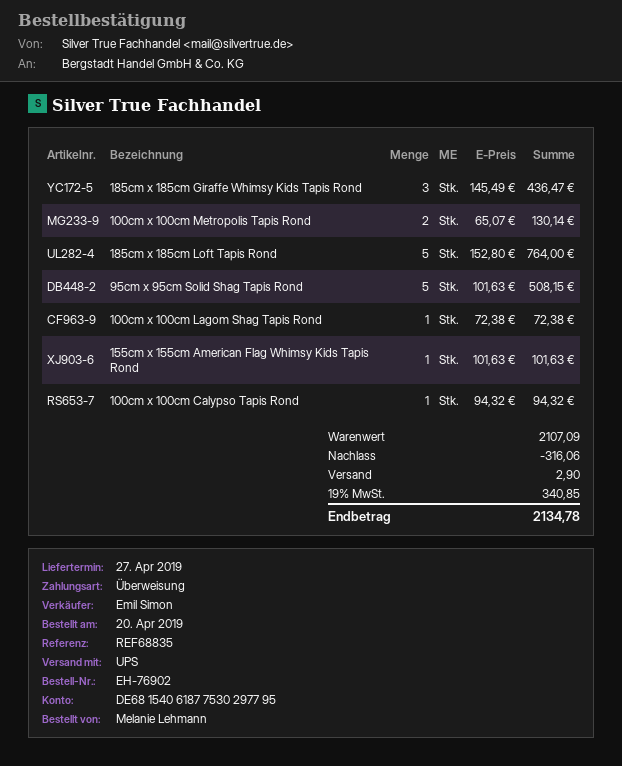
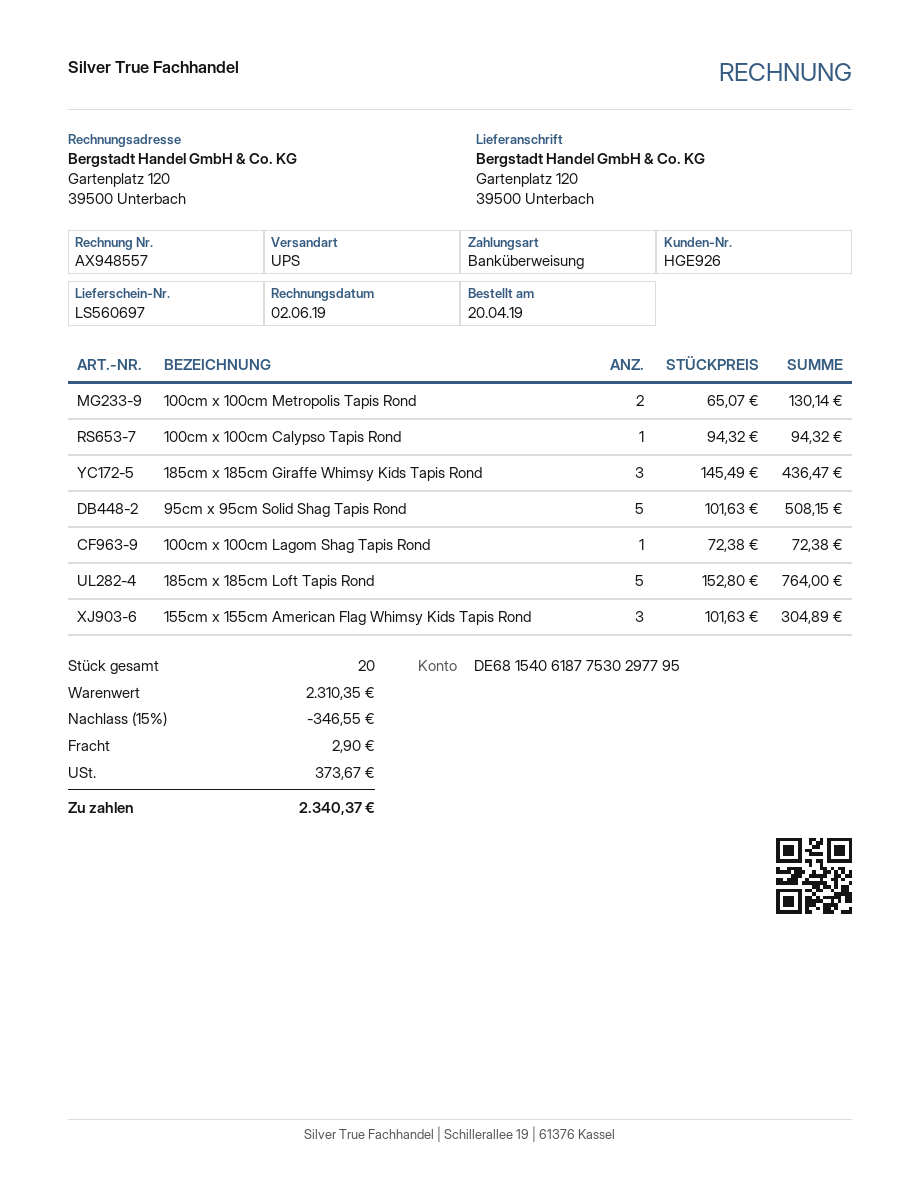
155cm x 155cm American Flag Whimsy Kids Tapis Rond: 1 x 101.63 = 101.63 -> 3 x 101.63 = 304.89
subtotal: 2107.09 -> 2310.35
discount: 316.06 -> 346.55
tax: 340.85 -> 373.67
total: 2134.78 -> 2340.37

